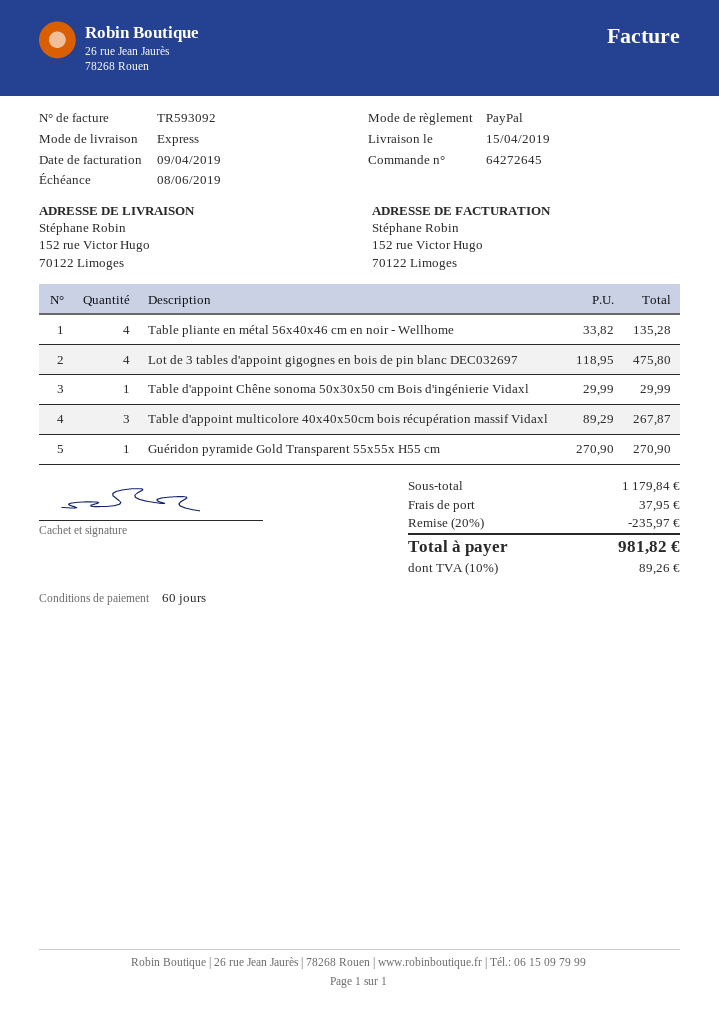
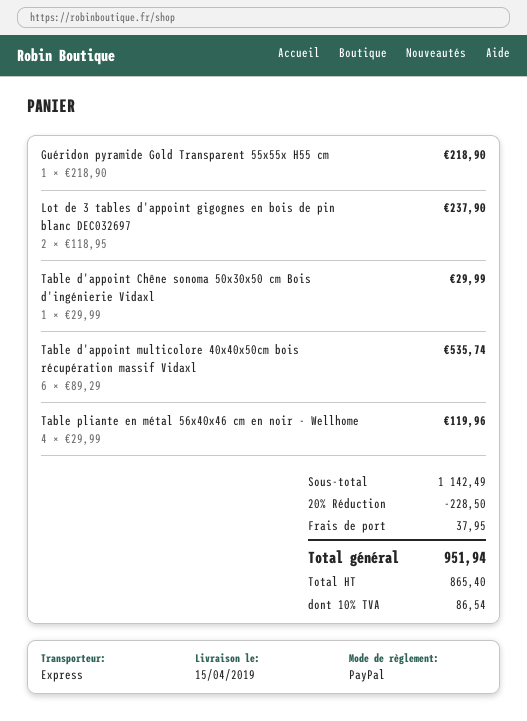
Table pliante en métal 56x40x46 cm en noir - Wellhome: 4 x 33.82 = 135.28 -> 4 x 29.99 = 119.96
Lot de 3 tables d'appoint gigognes en bois de pin blanc DEC032697: 4 x 118.95 = 475.80 -> 2 x 118.95 = 237.90
Table d'appoint multicolore 40x40x50cm bois récupération massif Vidaxl: 3 x 89.29 = 267.87 -> 6 x 89.29 = 535.74
Guéridon pyramide Gold Transparent 55x55x H55 cm: 1 x 270.90 = 270.90 -> 1 x 218.90 = 218.90
subtotal: 1179.84 -> 1142.49
discount: 20% = 235.97 -> 20% = 228.50
tax: 10% = 89.26 -> 10% = 86.54
total: 981.82 -> 951.94

